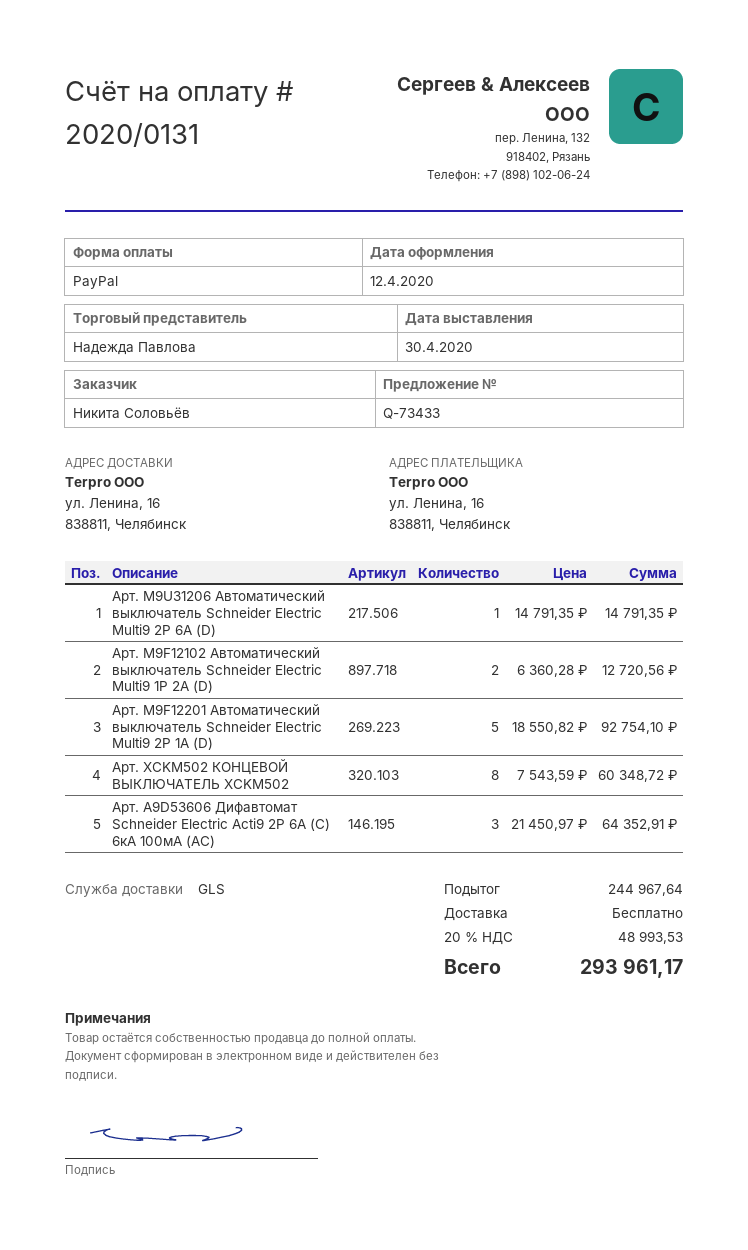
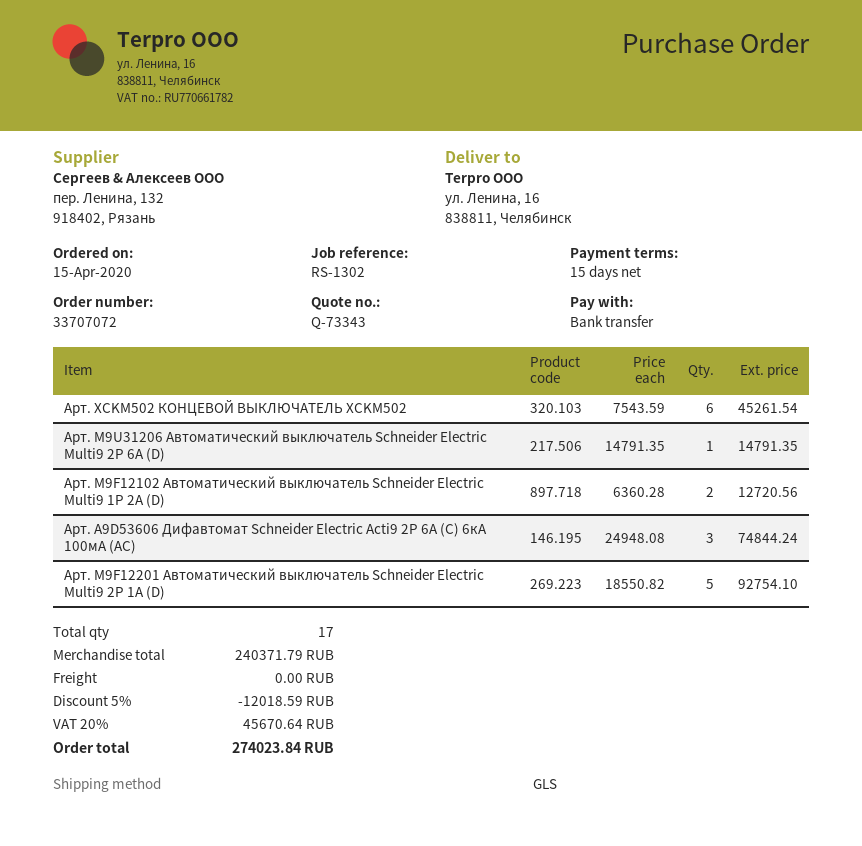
quote number: Q-73433 -> Q-73343
order date: 2020-04-12 -> 2020-04-15
payment method: PayPal -> bank transfer
Арт. XCKM502 КОНЦЕВОЙ ВЫКЛЮЧАТЕЛЬ XCKM502: 8 x 7543.59 = 60348.72 -> 6 x 7543.59 = 45261.54
Арт. A9D53606 Дифавтомат Schneider Electric Acti9 2P 6А (C) 6кА 100мА (AC): 3 x 21450.97 = 64352.91 -> 3 x 24948.08 = 74844.24
subtotal: 244967.64 -> 240371.79
discount: none -> 5% = 12018.59
tax: 20% = 48993.53 -> 20% = 45670.64
total: 293961.17 -> 274023.84

